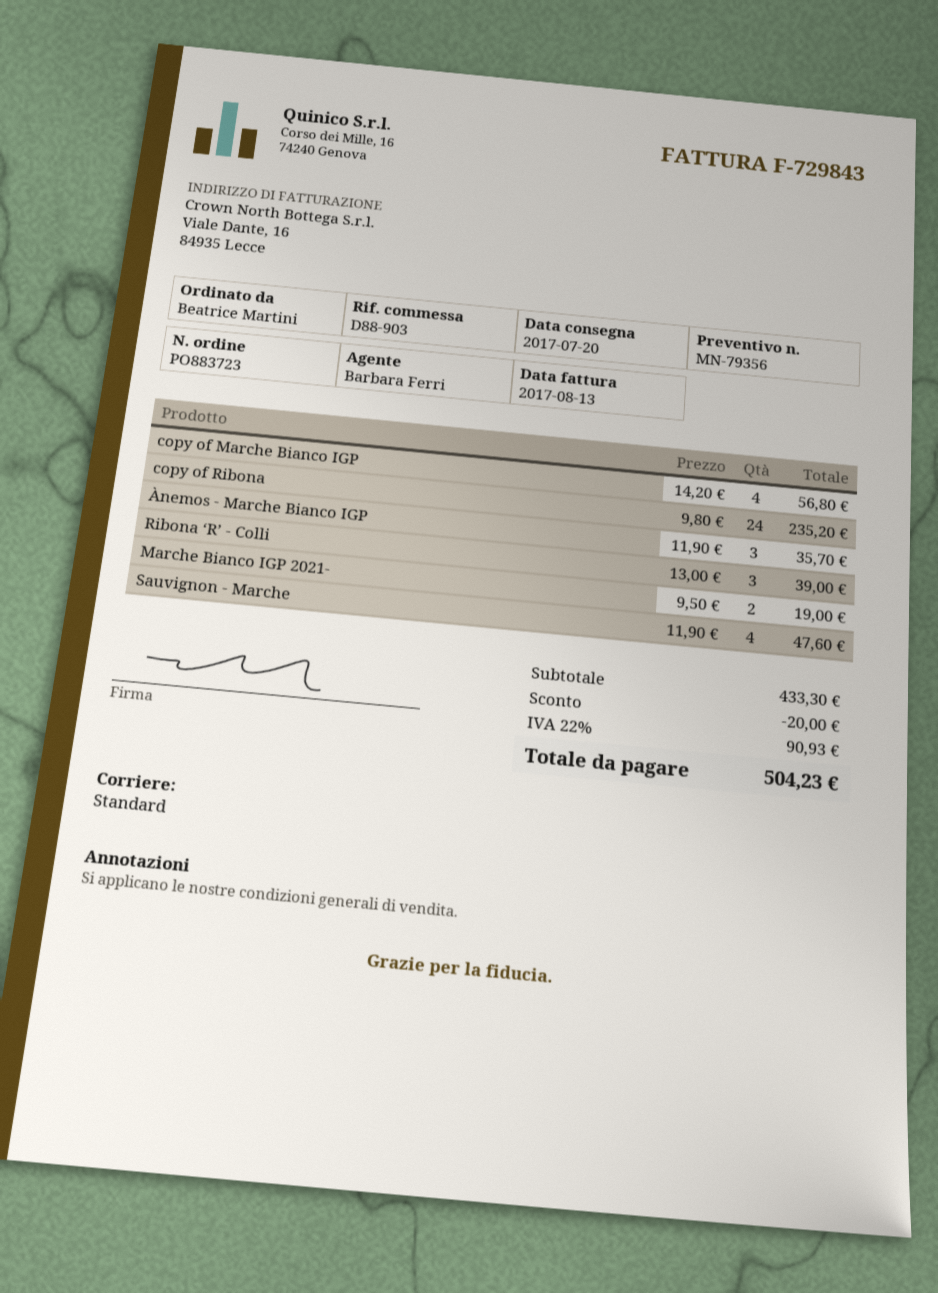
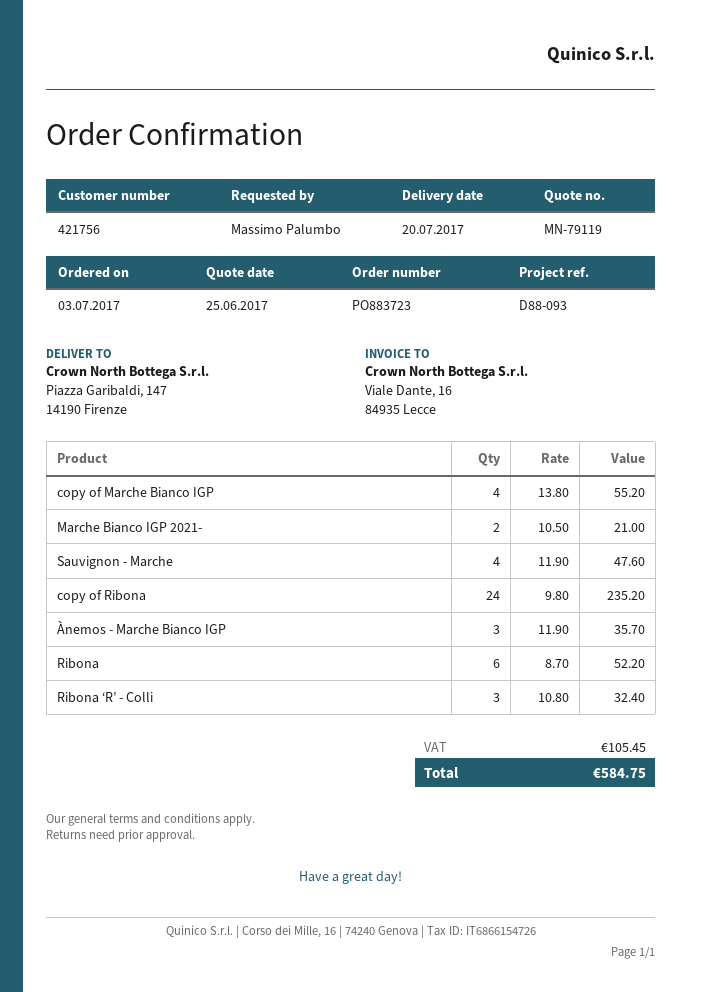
quote number: MN-79356 -> MN-79119
reference: D88-903 -> D88-093
ordered by: Beatrice Martini -> Massimo Palumbo
copy of Marche Bianco IGP: 4 x 14.20 = 56.80 -> 4 x 13.80 = 55.20
Ribona ‘R’ - Colli: 3 x 13.00 = 39.00 -> 3 x 10.80 = 32.40
Marche Bianco IGP 2021-: 2 x 9.50 = 19.00 -> 2 x 10.50 = 21.00
Ribona: none -> 6 x 8.70 = 52.20
discount: 20.00 -> none
tax: 90.93 -> 105.45
total: 504.23 -> 584.75

